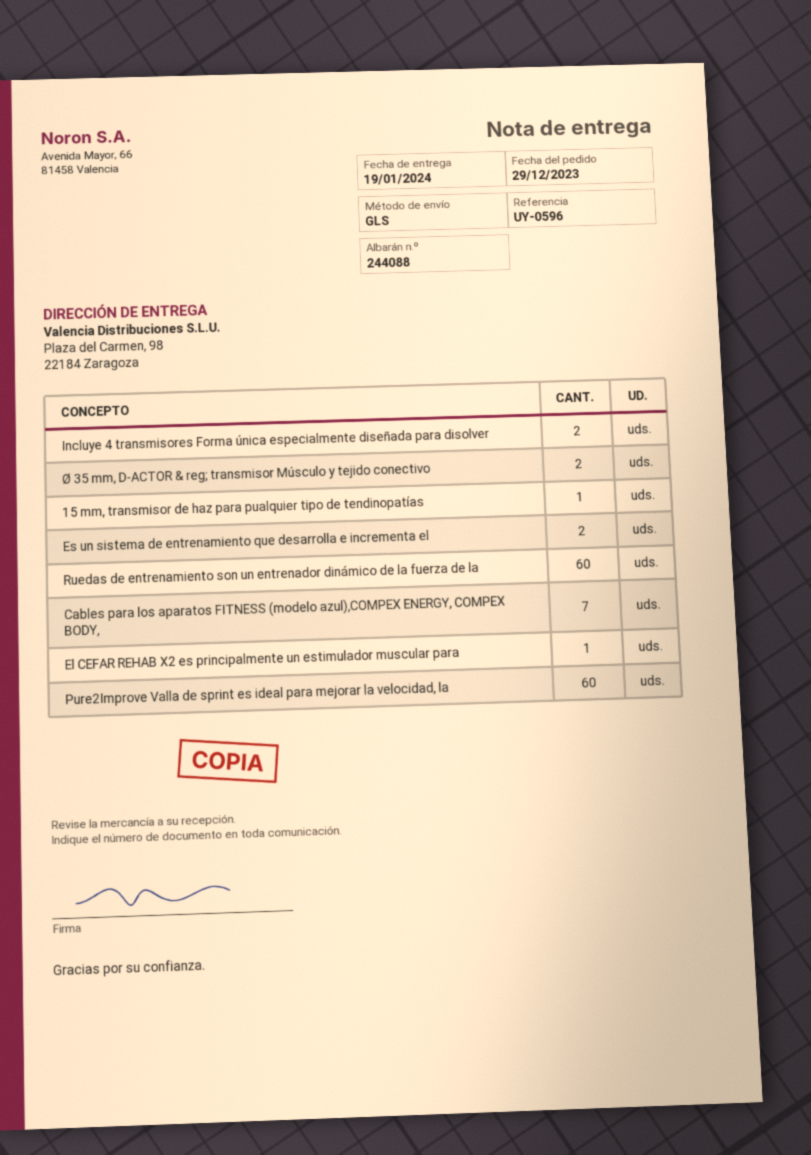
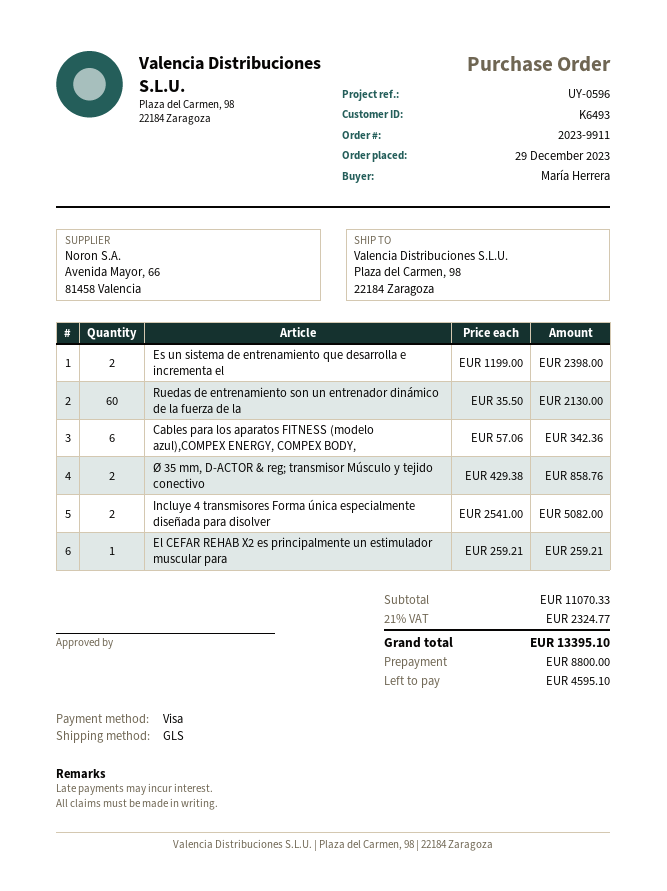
15 mm, transmisor de haz para pualquier tipo de tendinopatías: 1 -> none
Cables para los aparatos FITNESS (modelo azul),COMPEX ENERGY, COMPEX BODY,: 7 -> 6
Pure2Improve Valla de sprint es ideal para mejorar la velocidad, la: 60 -> none

